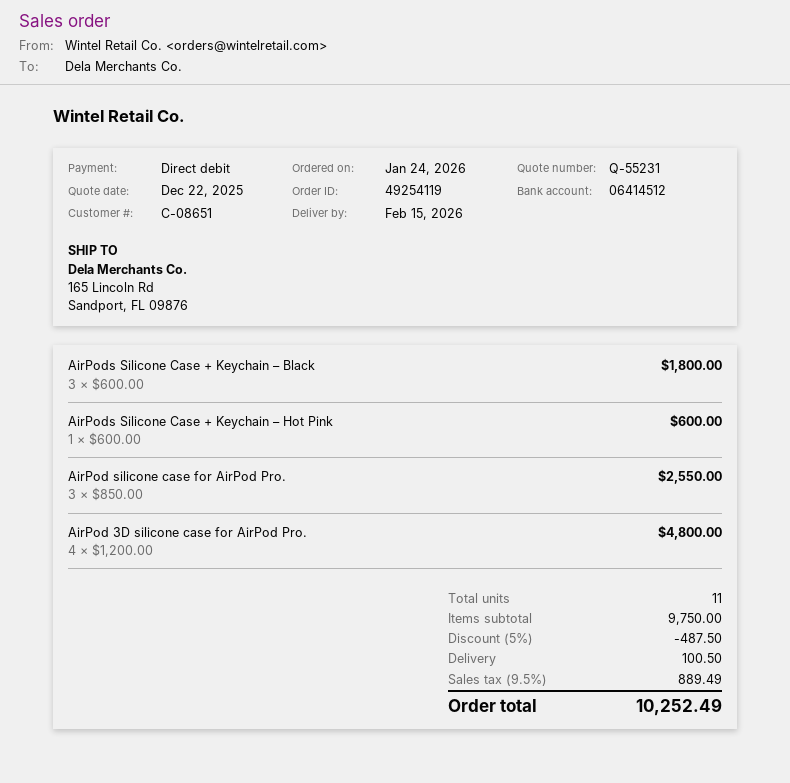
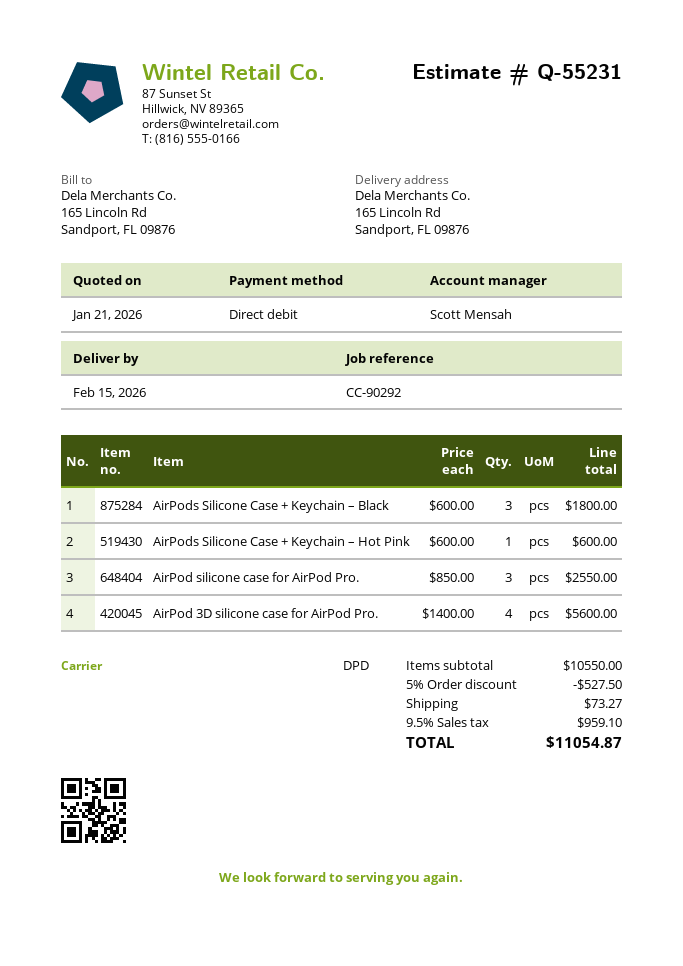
quote date: 2025-12-22 -> 2026-01-21
AirPod 3D silicone case for AirPod Pro.: 4 x 1200.00 = 4800.00 -> 4 x 1400.00 = 5600.00
subtotal: 9750.00 -> 10550.00
discount: 5% = 487.50 -> 5% = 527.50
shipping: 100.50 -> 73.27
tax: 9.5% = 889.49 -> 9.5% = 959.10
total: 10252.49 -> 11054.87

